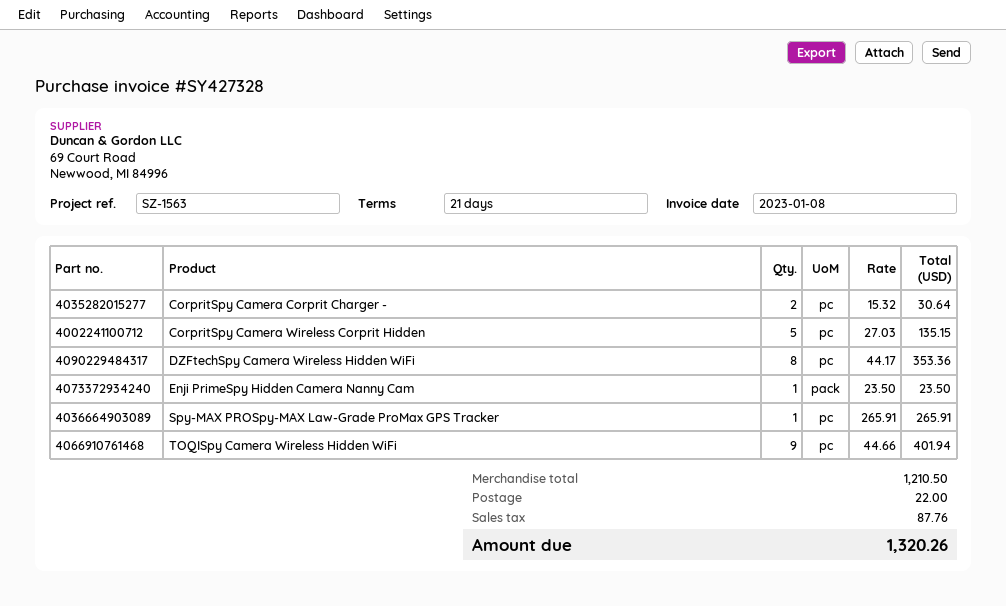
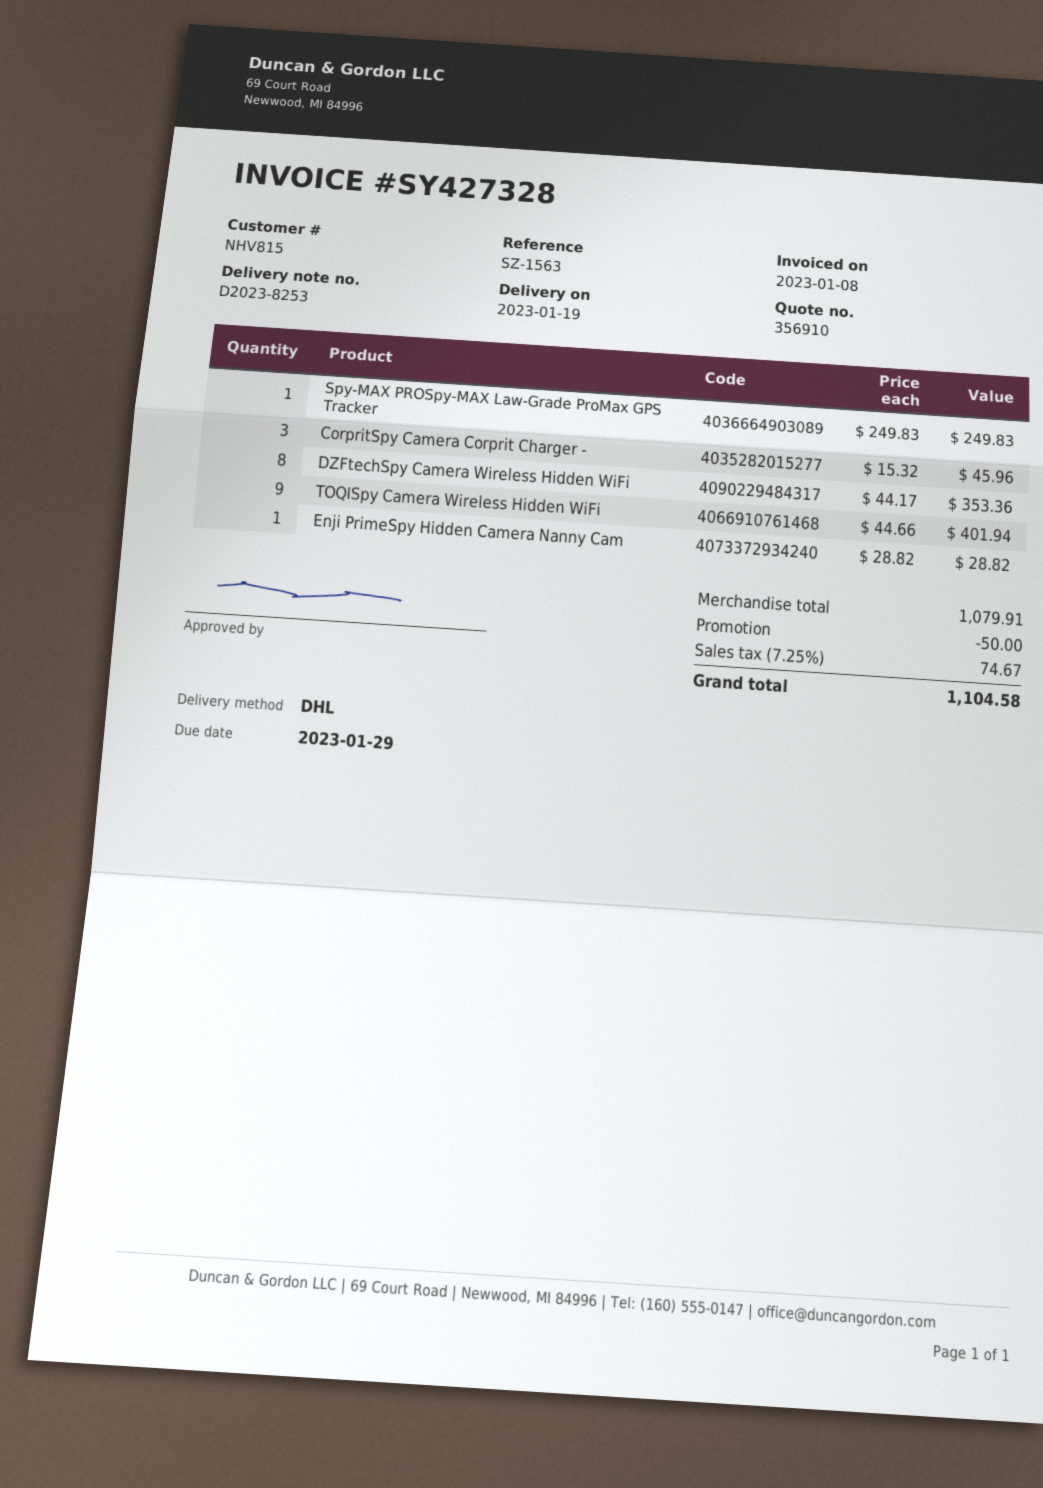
CorpritSpy Camera Corprit Charger -: 2 x 15.32 = 30.64 -> 3 x 15.32 = 45.96
CorpritSpy Camera Wireless Corprit Hidden: 5 x 27.03 = 135.15 -> none
Enji PrimeSpy Hidden Camera Nanny Cam: 1 x 23.50 = 23.50 -> 1 x 28.82 = 28.82
Spy-MAX PROSpy-MAX Law-Grade ProMax GPS Tracker: 1 x 265.91 = 265.91 -> 1 x 249.83 = 249.83
subtotal: 1210.50 -> 1079.91
discount: none -> 50.00
shipping: 22.00 -> none
tax: 87.76 -> 74.67
total: 1320.26 -> 1104.58

